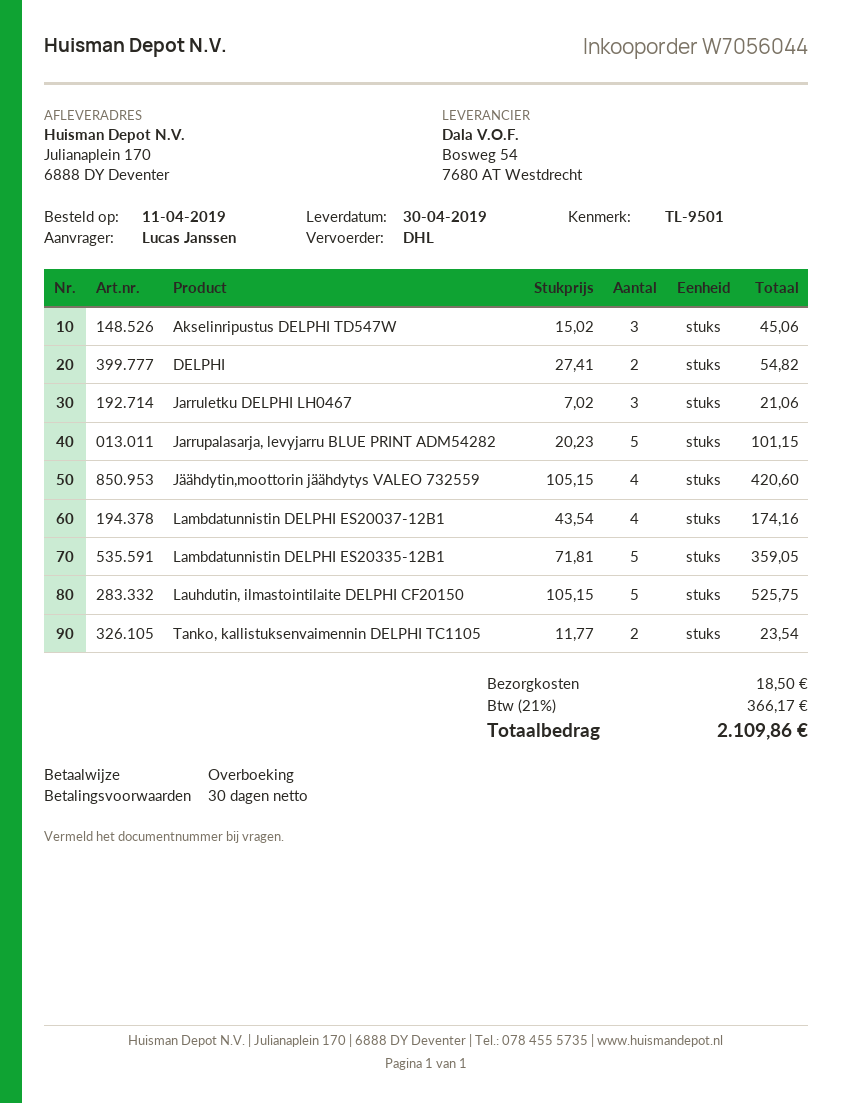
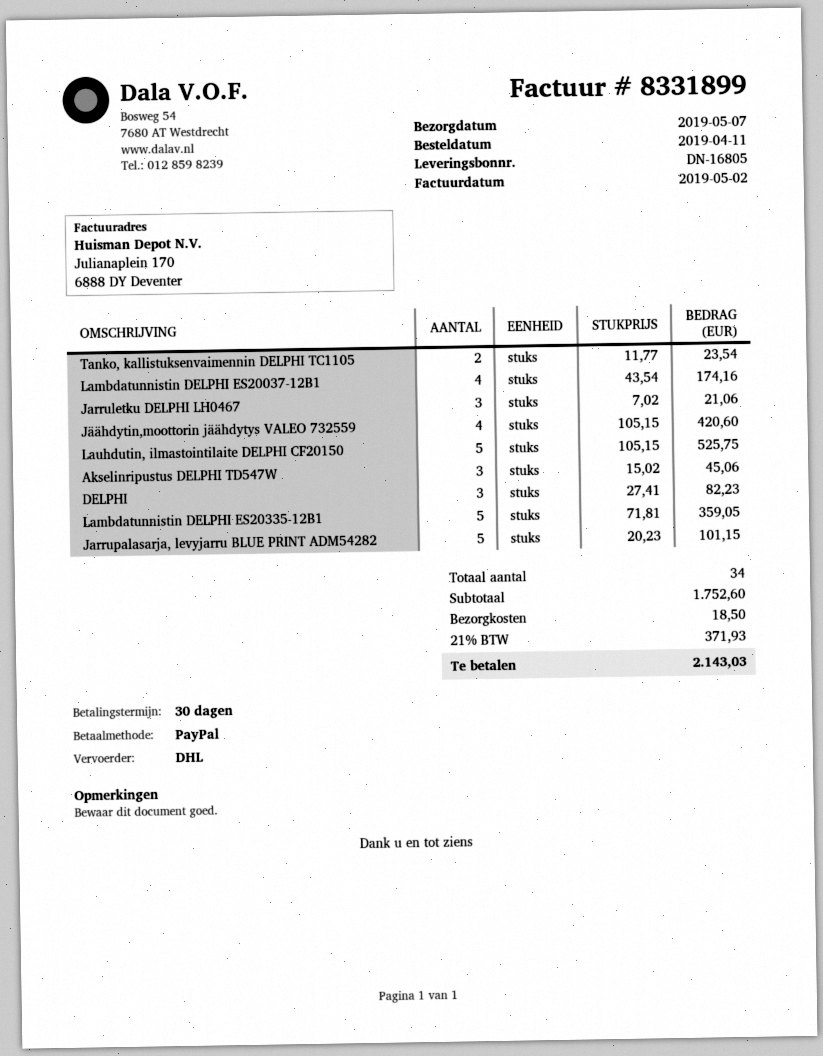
delivery date: 2019-04-30 -> 2019-05-07
payment method: bank transfer -> PayPal
DELPHI: 2 x 27.41 = 54.82 -> 3 x 27.41 = 82.23
tax: 21% = 366.17 -> 21% = 371.93
total: 2109.86 -> 2143.03

